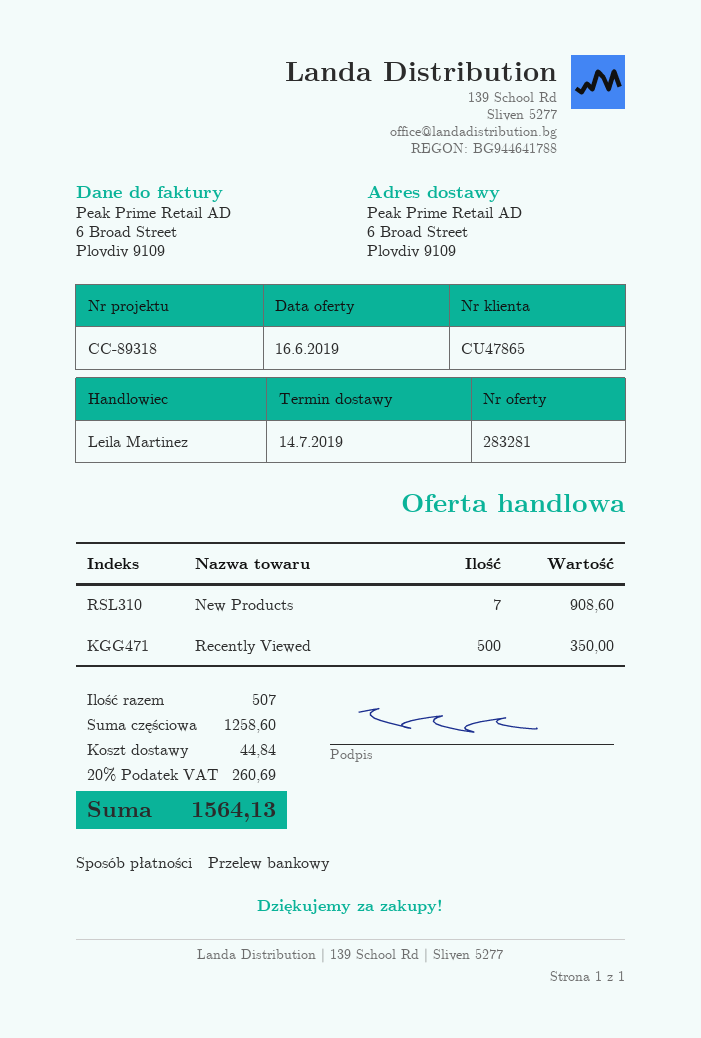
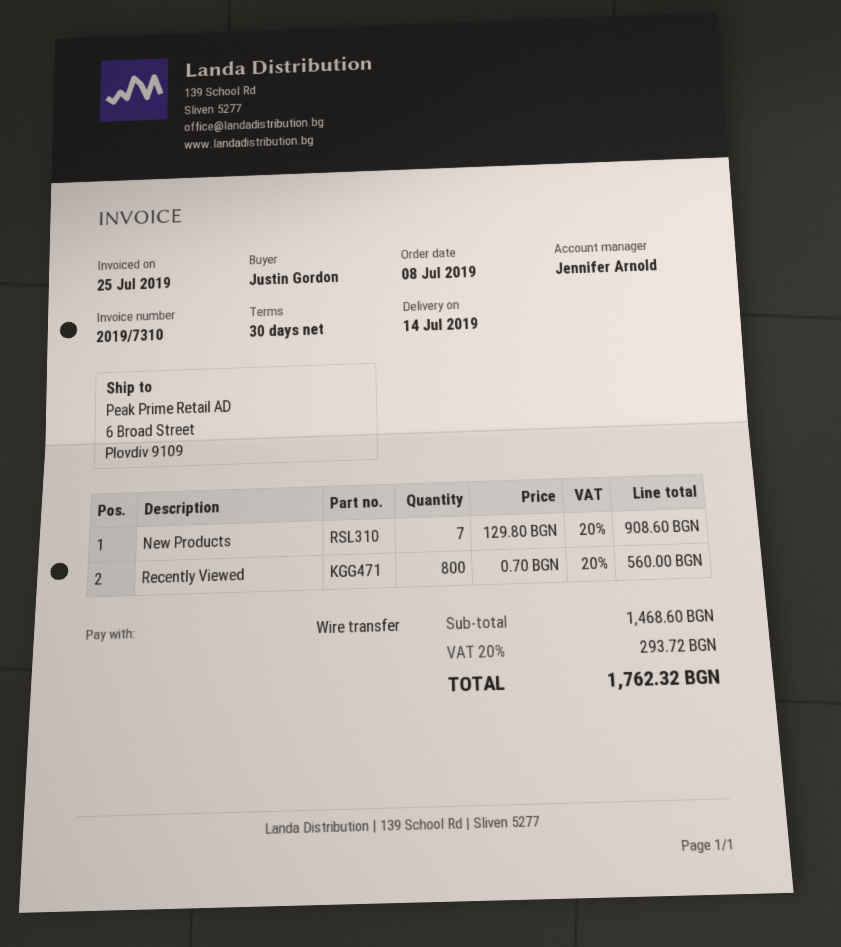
sales rep: Leila Martinez -> Jennifer Arnold
Recently Viewed: 500 for 350.00 -> 800 for 560.00
subtotal: 1258.60 -> 1468.60
shipping: 44.84 -> none
tax: 20% = 260.69 -> 20% = 293.72
total: 1564.13 -> 1762.32

